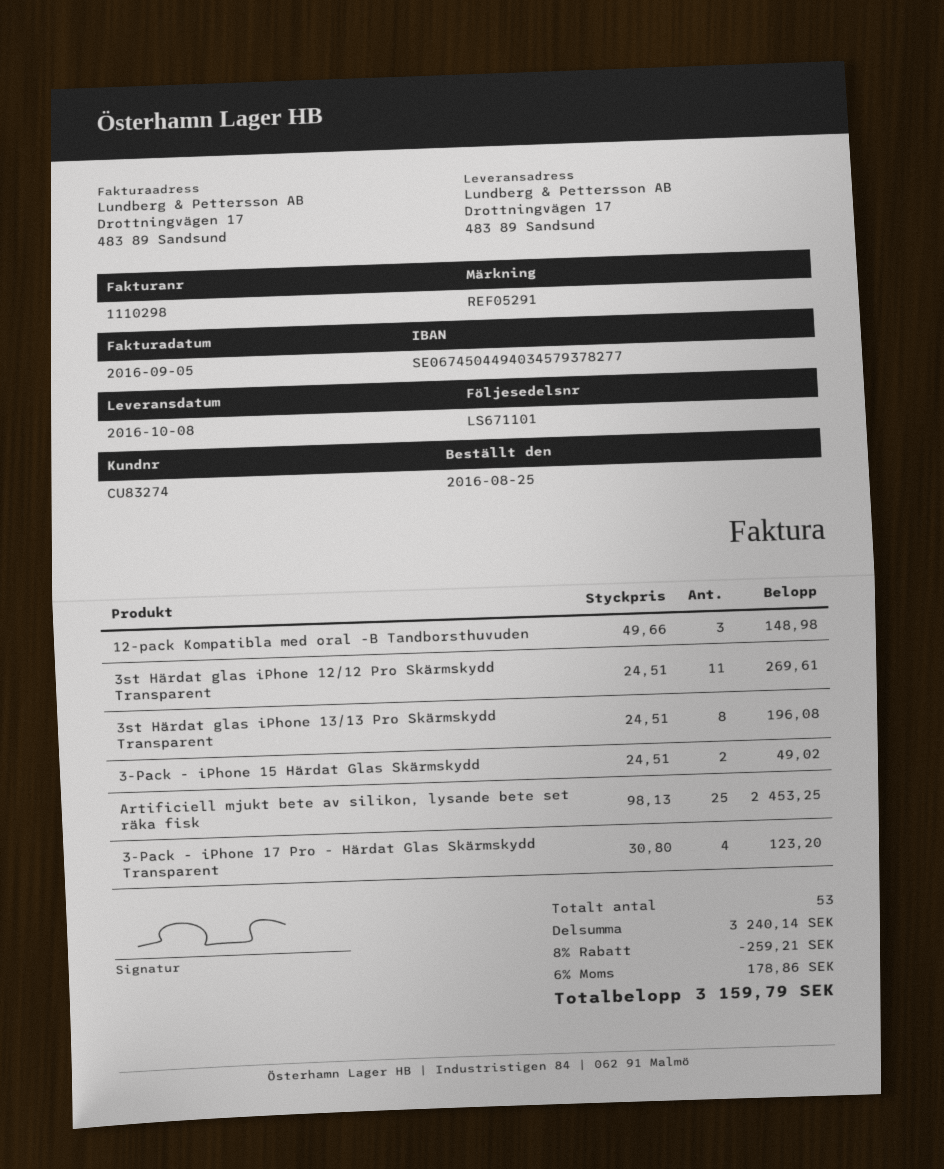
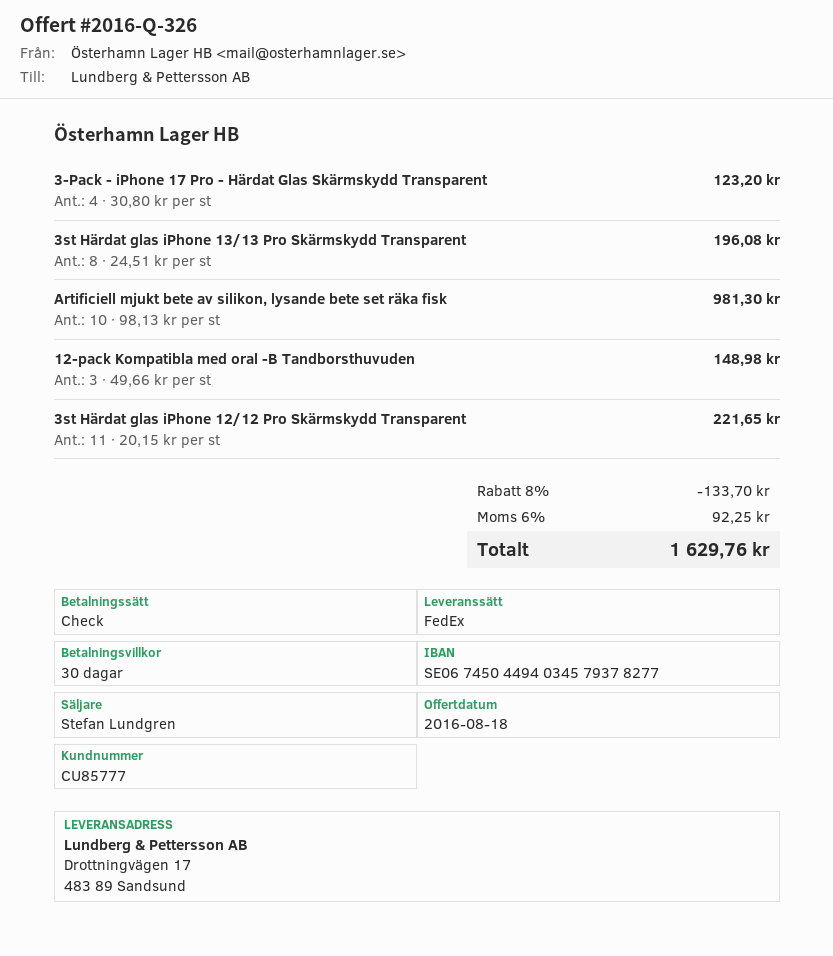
customer number: CU83274 -> CU85777
3st Härdat glas iPhone 12/12 Pro Skärmskydd Transparent: 11 x 24.51 = 269.61 -> 11 x 20.15 = 221.65
3-Pack - iPhone 15 Härdat Glas Skärmskydd: 2 x 24.51 = 49.02 -> none
Artificiell mjukt bete av silikon, lysande bete set räka fisk: 25 x 98.13 = 2453.25 -> 10 x 98.13 = 981.30
discount: 8% = 259.21 -> 8% = 133.70
tax: 6% = 178.86 -> 6% = 92.25
total: 3159.79 -> 1629.76

